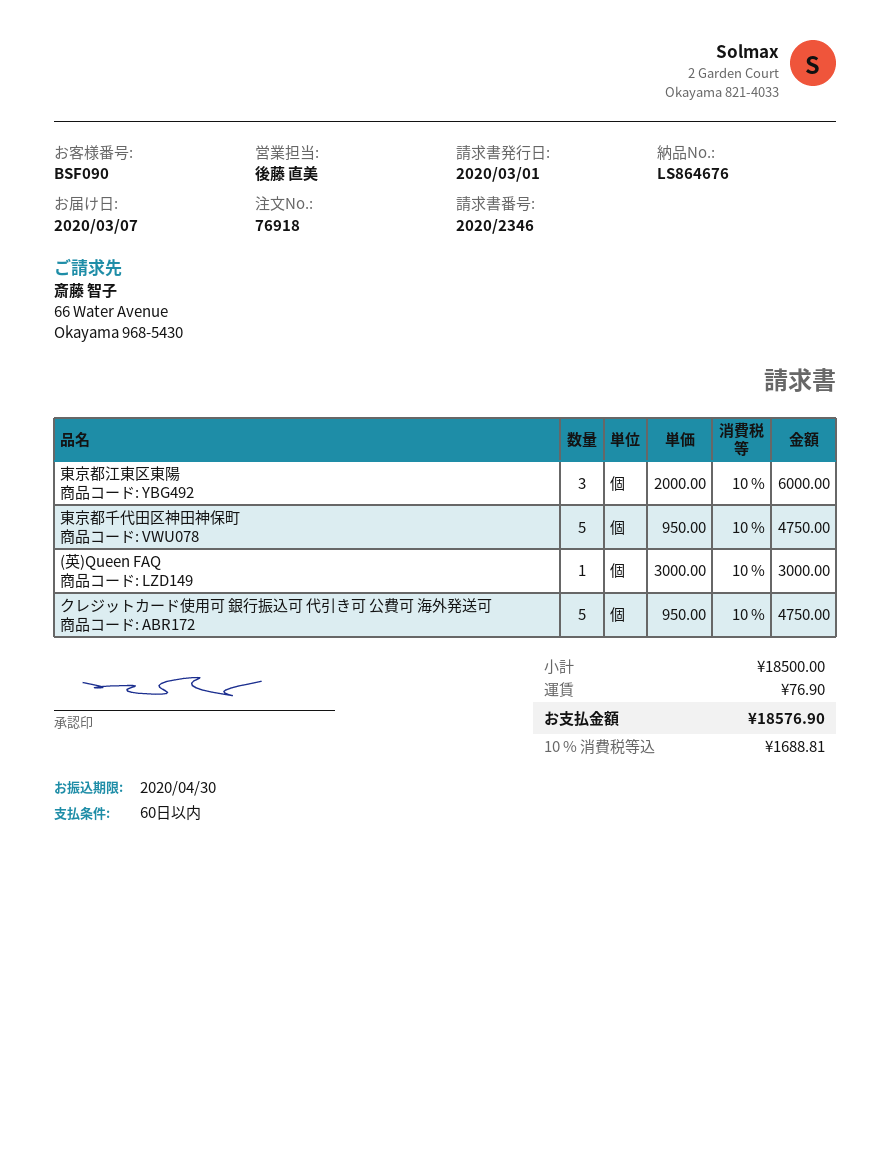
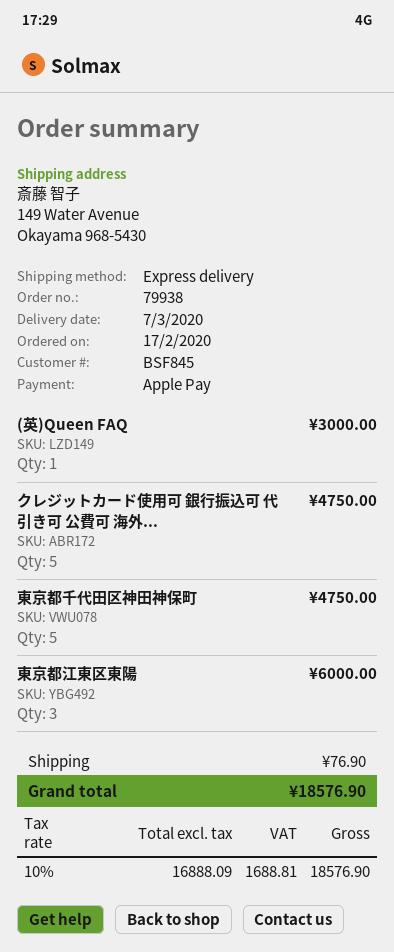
order number: 76918 -> 79938
customer number: BSF090 -> BSF845

